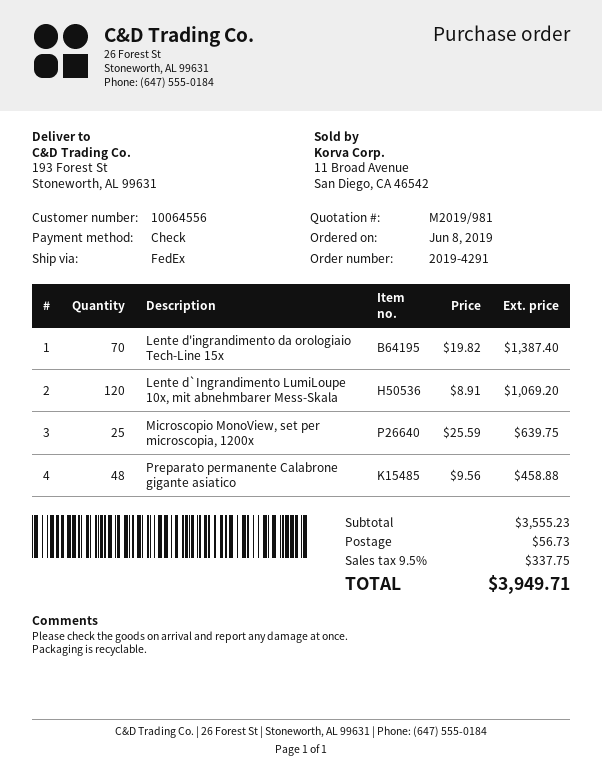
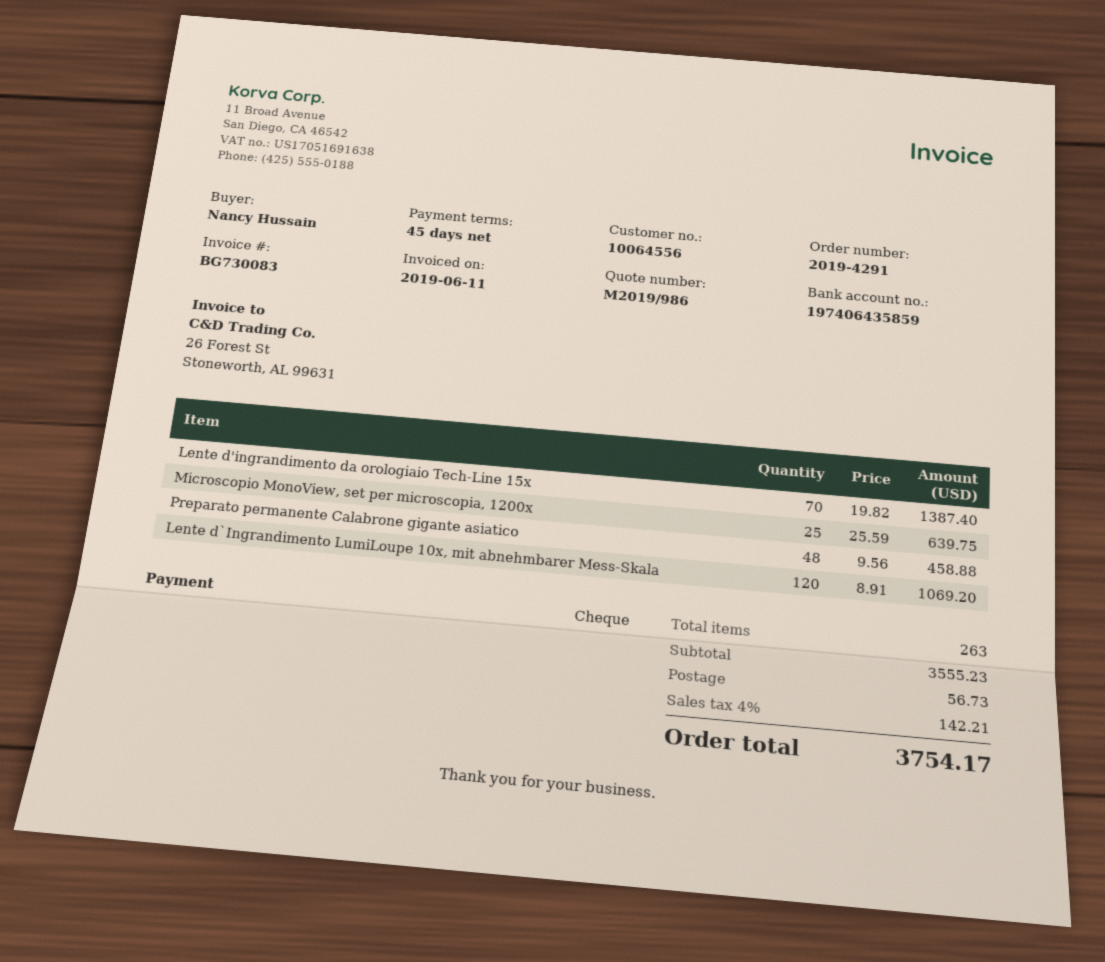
quote number: M2019/981 -> M2019/986
tax: 9.5% = 337.75 -> 4% = 142.21
total: 3949.71 -> 3754.17

